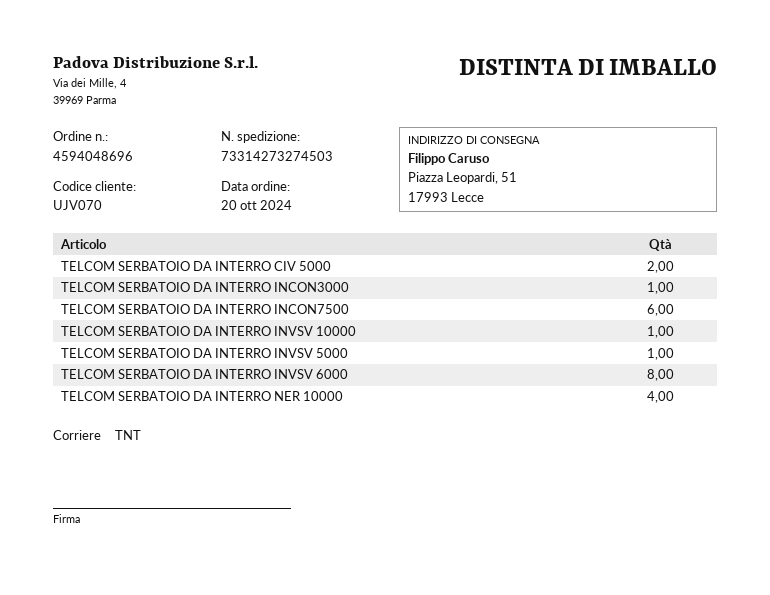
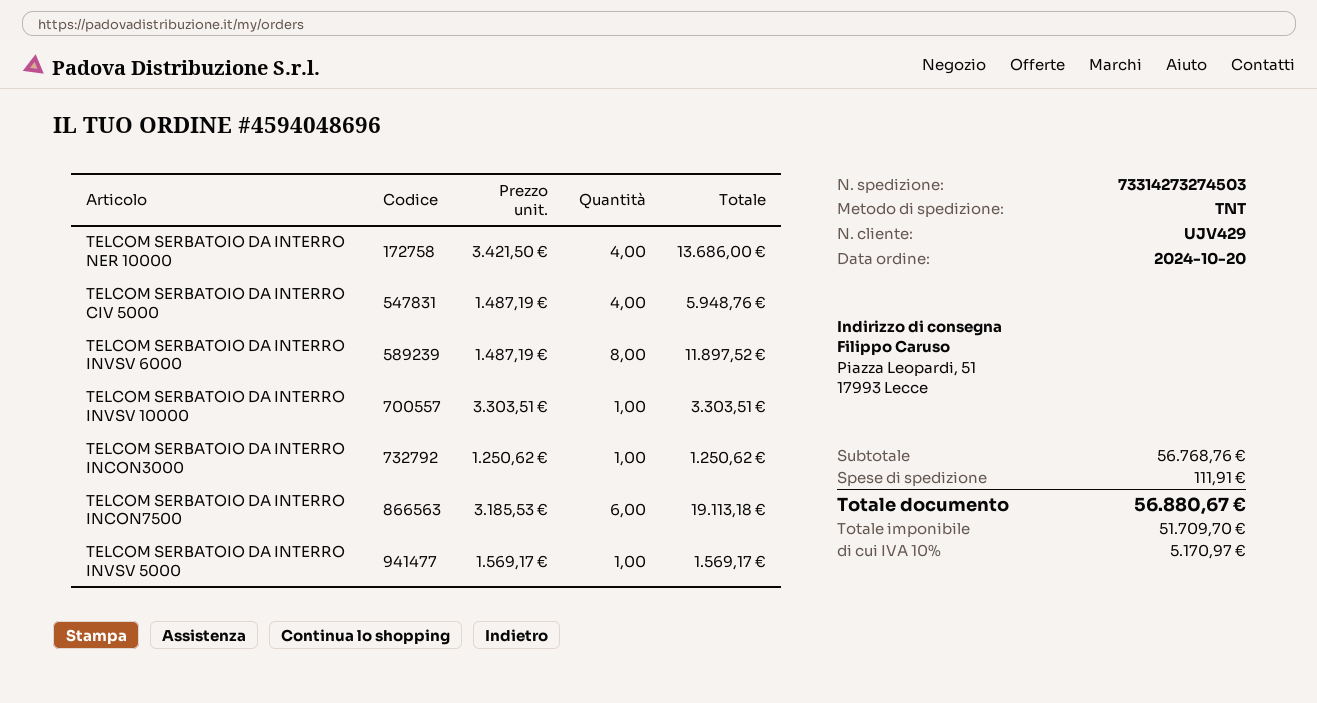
customer number: UJV070 -> UJV429
TELCOM SERBATOIO DA INTERRO CIV 5000: 2 -> 4

